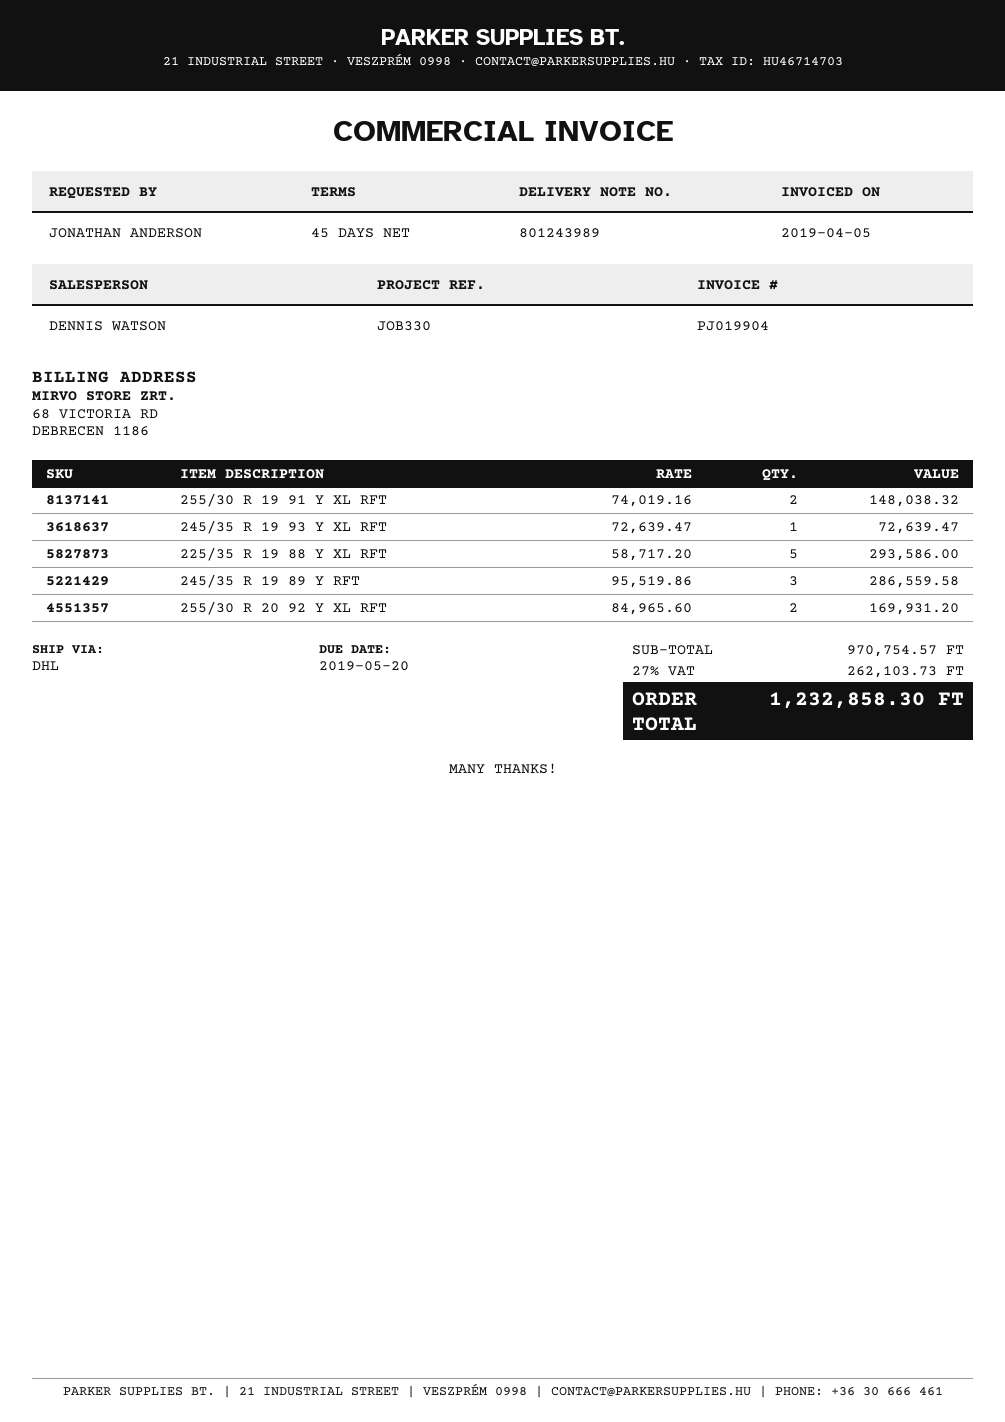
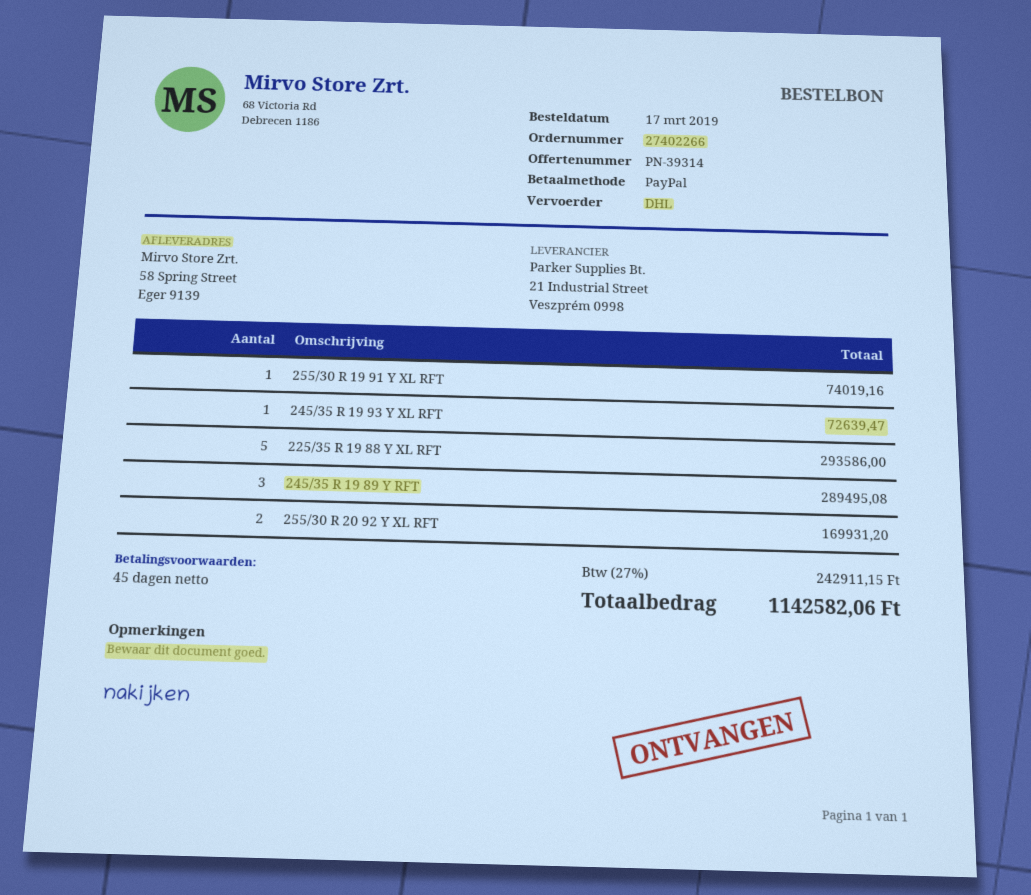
255/30 R 19 91 Y XL RFT: 2 for 148038.32 -> 1 for 74019.16
245/35 R 19 89 Y RFT: 3 for 286559.58 -> 3 for 289495.08
tax: 27% = 262103.73 -> 27% = 242911.15
total: 1232858.30 -> 1142582.06

